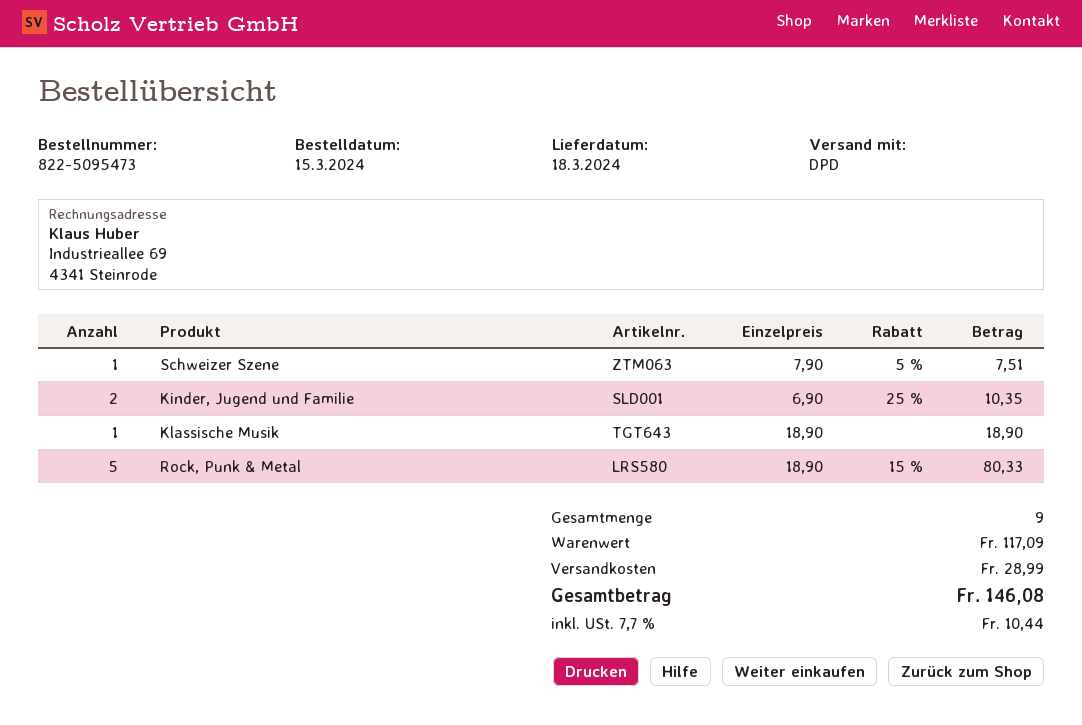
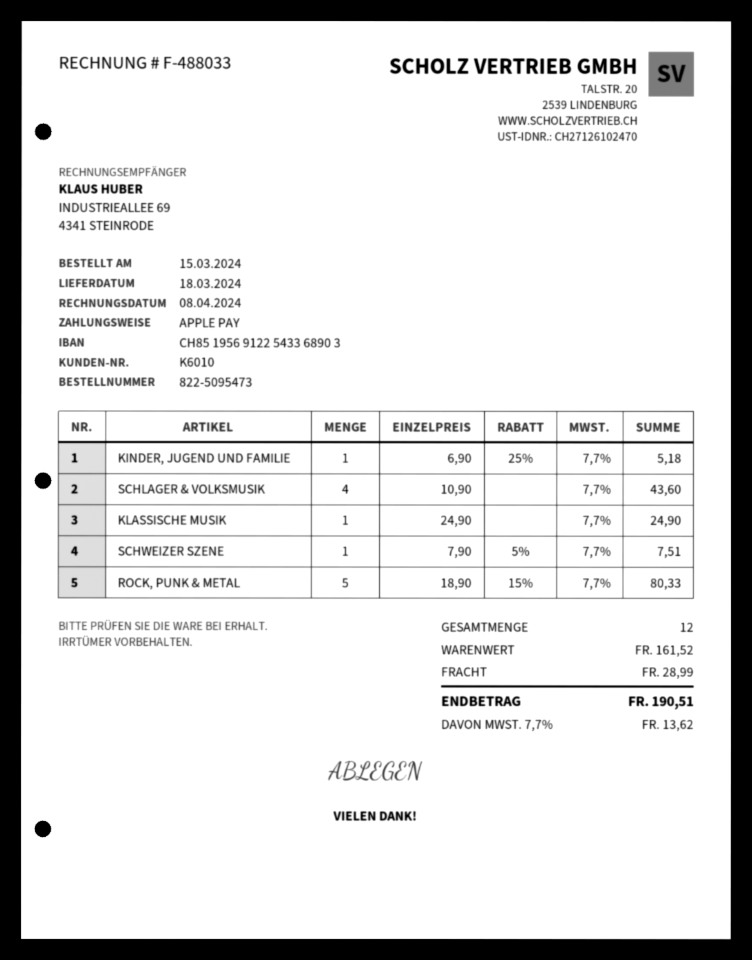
Kinder, Jugend und Familie: 2 x 6.90 - 25% = 10.35 -> 1 x 6.90 - 25% = 5.18
Klassische Musik: 1 x 18.90 = 18.90 -> 1 x 24.90 = 24.90
SCHLAGER & VOLKSMUSIK: none -> 4 x 10.90 = 43.60
total quantity: 9 -> 12
subtotal: 117.09 -> 161.52
tax: 7.7% = 10.44 -> 7.7% = 13.62
total: 146.08 -> 190.51

